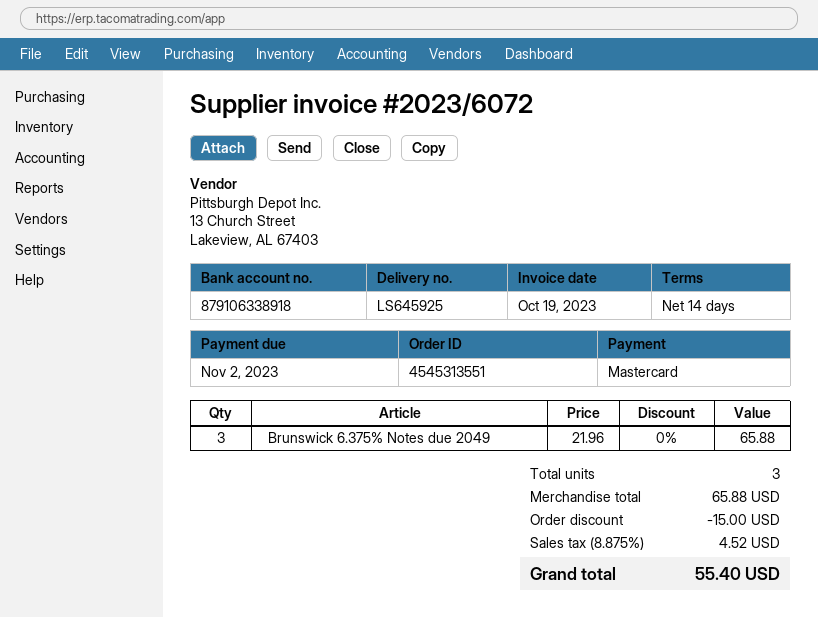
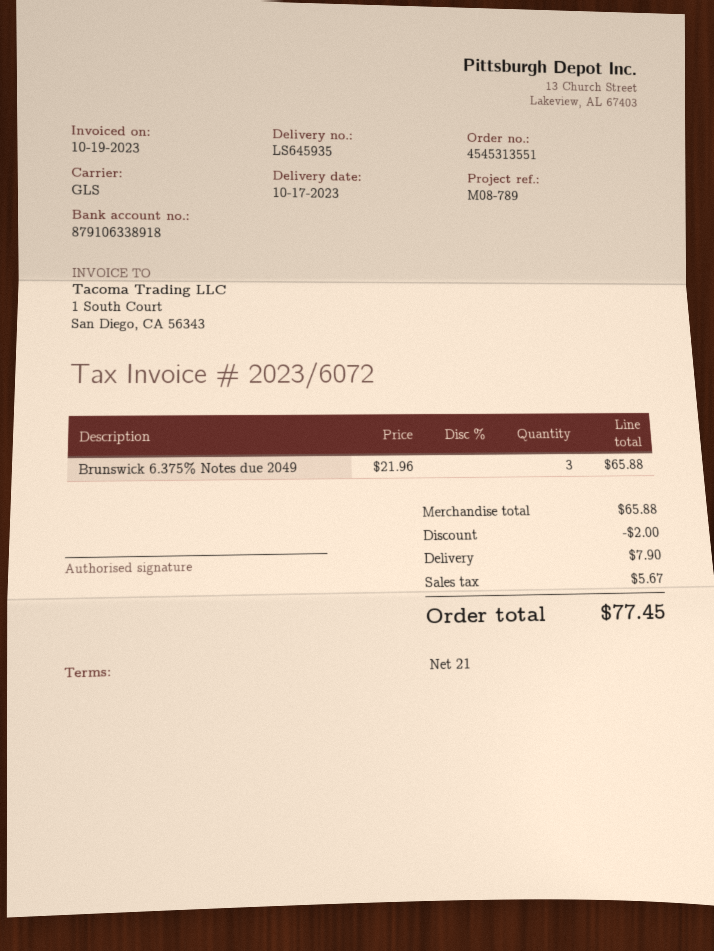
delivery note number: LS645925 -> LS645935
payment terms: 14 days -> 21 days
discount: 15.00 -> 2.00
shipping: none -> 7.90
tax: 4.52 -> 5.67
total: 55.40 -> 77.45

